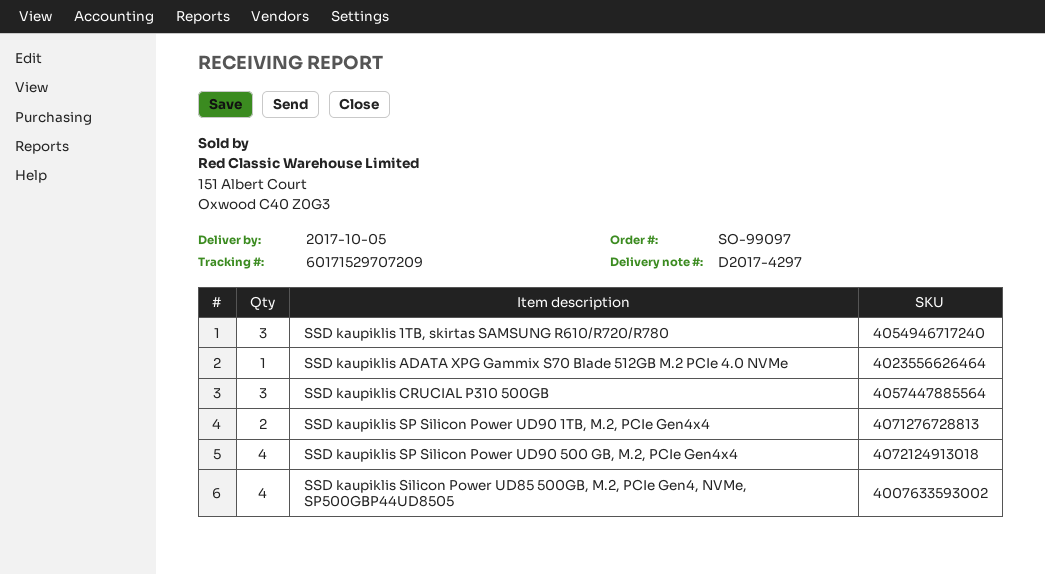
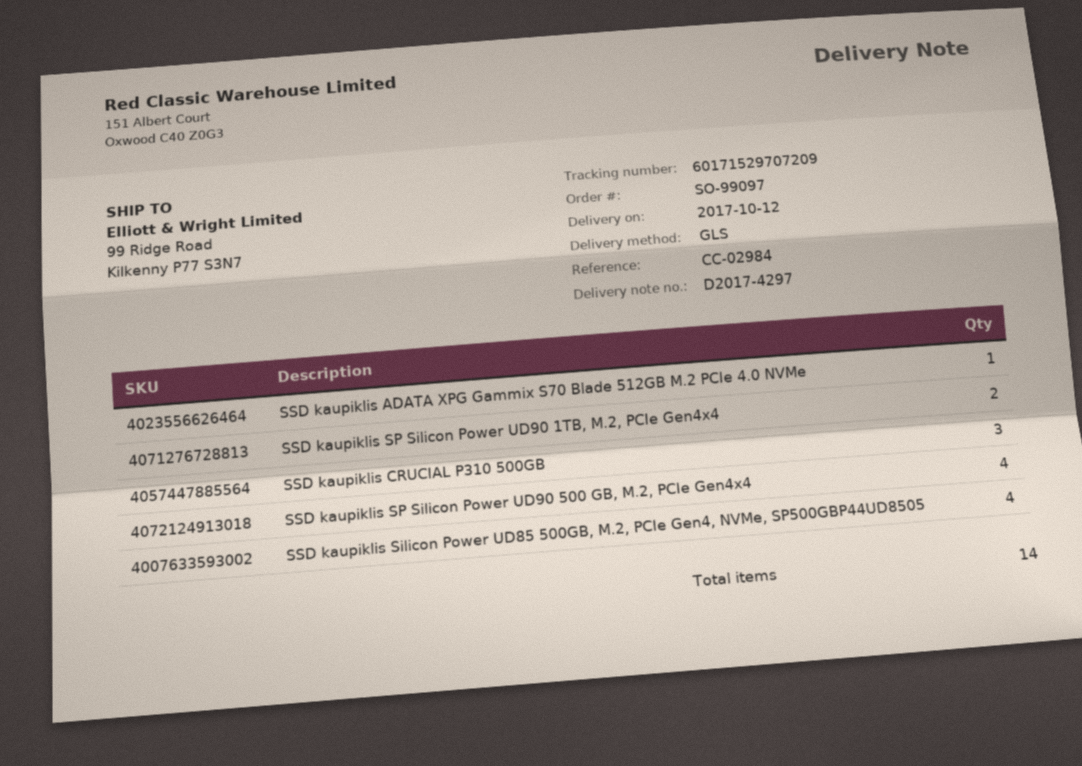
delivery date: 2017-10-05 -> 2017-10-12
SSD kaupiklis 1TB, skirtas SAMSUNG R610/R720/R780: 3 -> none

